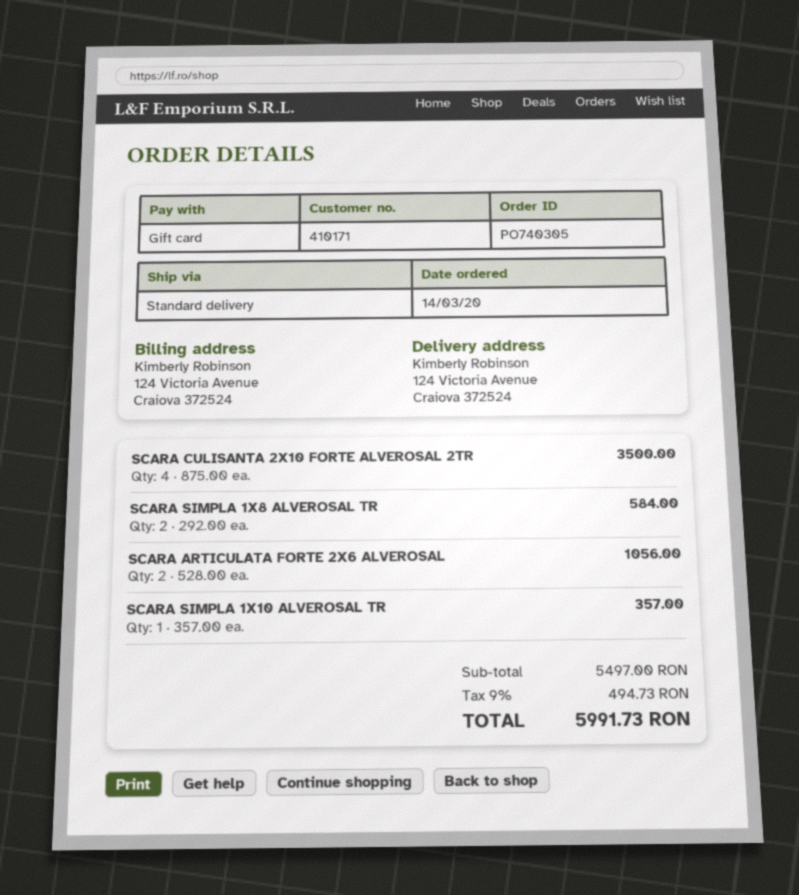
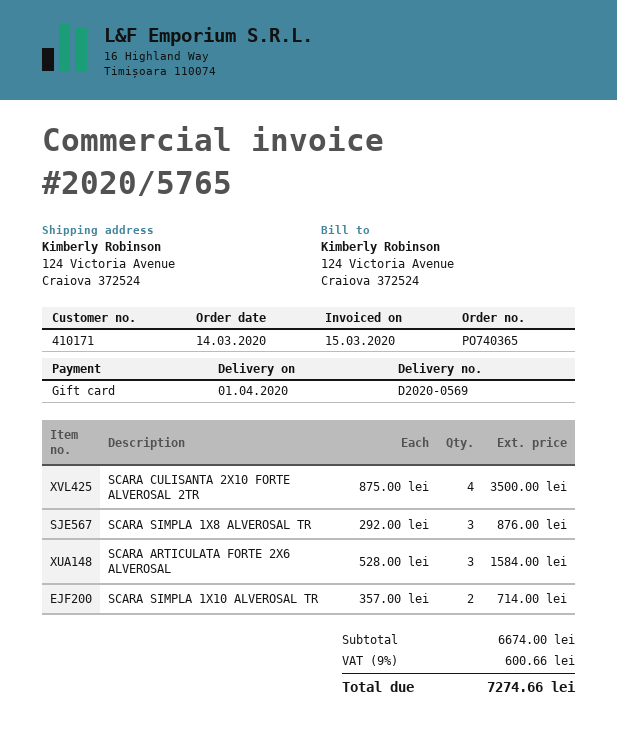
order number: PO740305 -> PO740365
SCARA SIMPLA 1X8 ALVEROSAL TR: 2 x 292.00 = 584.00 -> 3 x 292.00 = 876.00
SCARA ARTICULATA FORTE 2X6 ALVEROSAL: 2 x 528.00 = 1056.00 -> 3 x 528.00 = 1584.00
SCARA SIMPLA 1X10 ALVEROSAL TR: 1 x 357.00 = 357.00 -> 2 x 357.00 = 714.00
subtotal: 5497.00 -> 6674.00
tax: 9% = 494.73 -> 9% = 600.66
total: 5991.73 -> 7274.66

